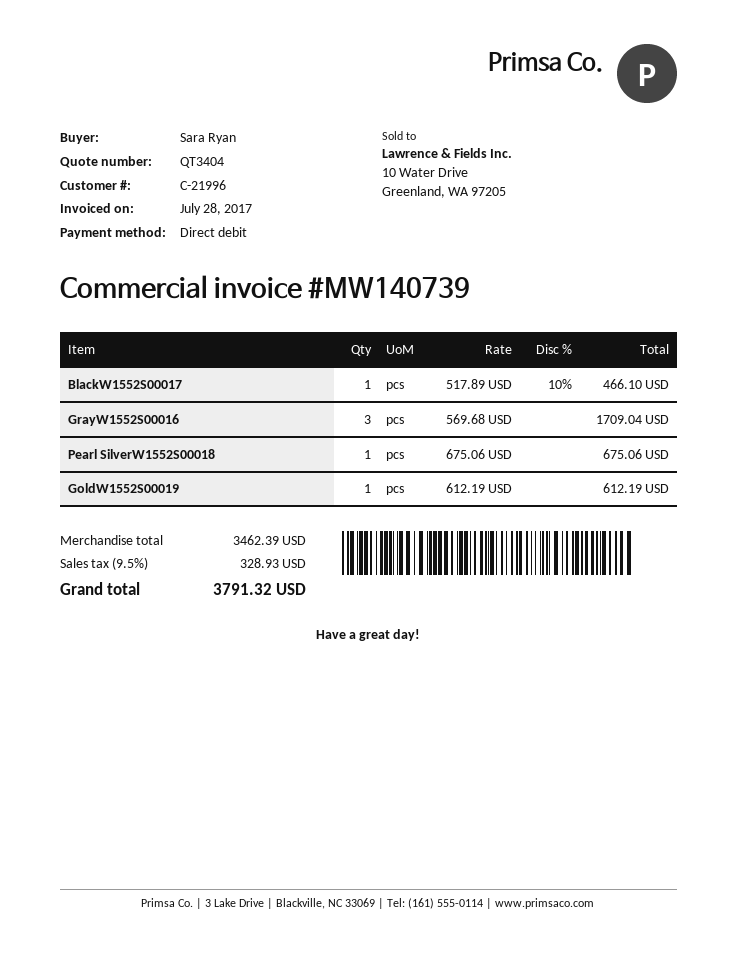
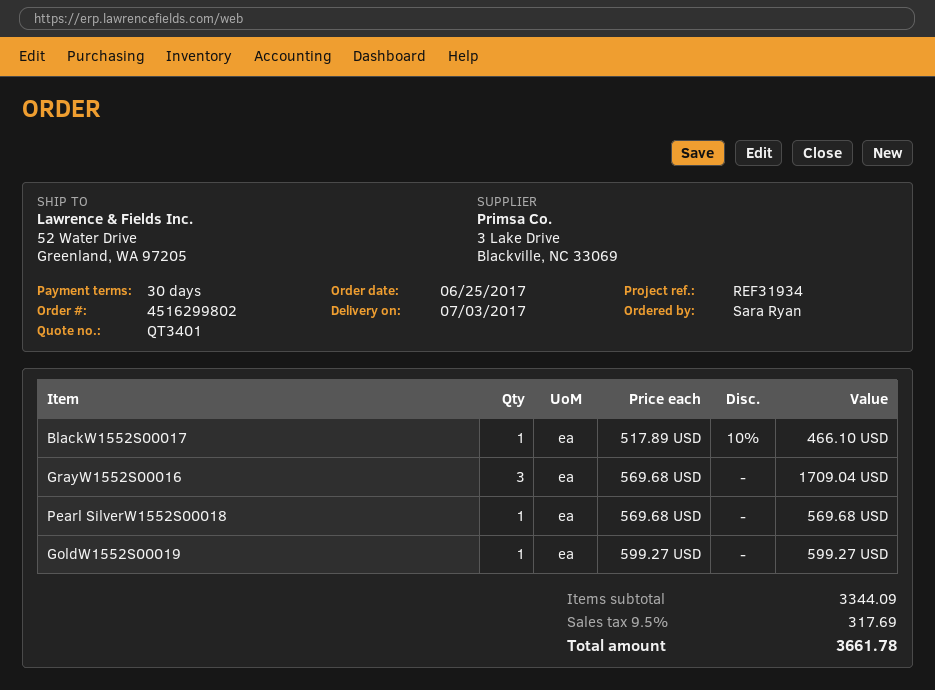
quote number: QT3404 -> QT3401
Pearl SilverW1552S00018: 1 x 675.06 = 675.06 -> 1 x 569.68 = 569.68
GoldW1552S00019: 1 x 612.19 = 612.19 -> 1 x 599.27 = 599.27
subtotal: 3462.39 -> 3344.09
tax: 9.5% = 328.93 -> 9.5% = 317.69
total: 3791.32 -> 3661.78

